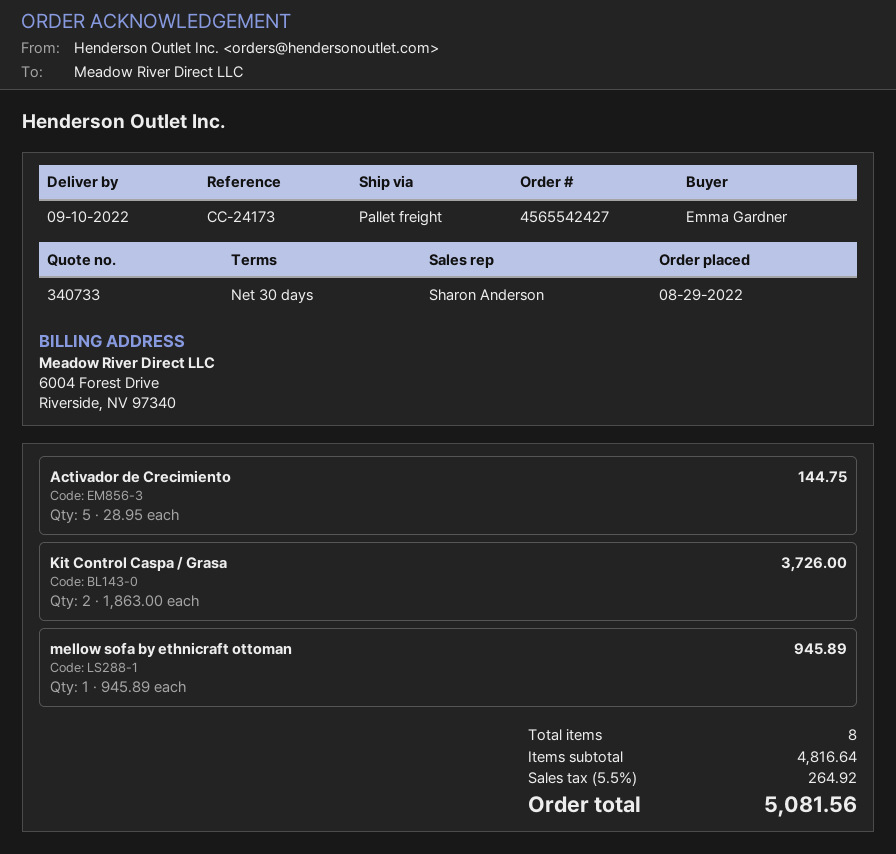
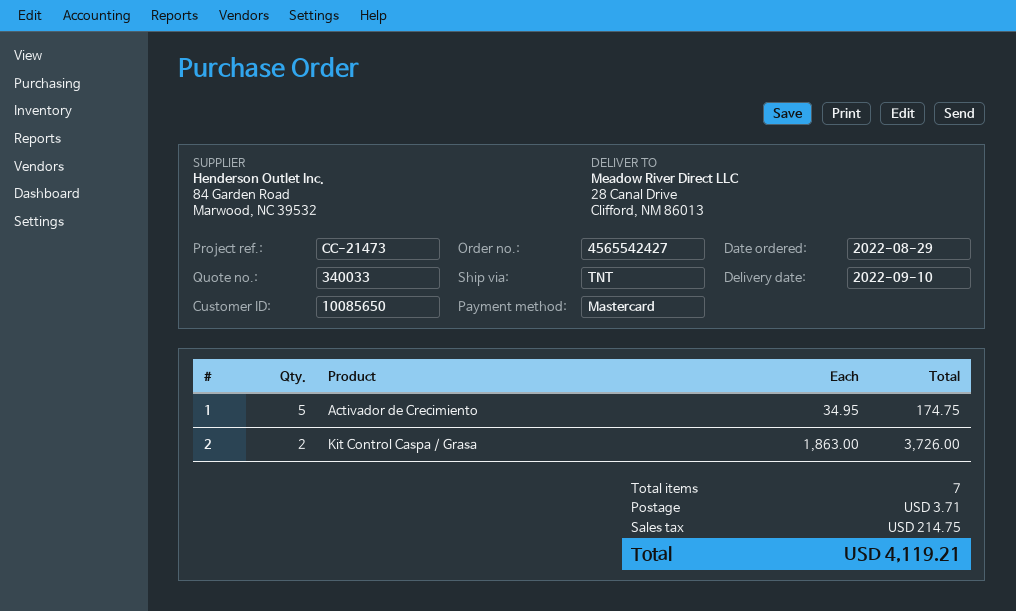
quote number: 340733 -> 340033
reference: CC-24173 -> CC-21473
shipping method: pallet freight -> TNT
Activador de Crecimiento: 5 x 28.95 = 144.75 -> 5 x 34.95 = 174.75
mellow sofa by ethnicraft ottoman: 1 x 945.89 = 945.89 -> none
total quantity: 8 -> 7
shipping: none -> 3.71
tax: 264.92 -> 214.75
total: 5081.56 -> 4119.21

